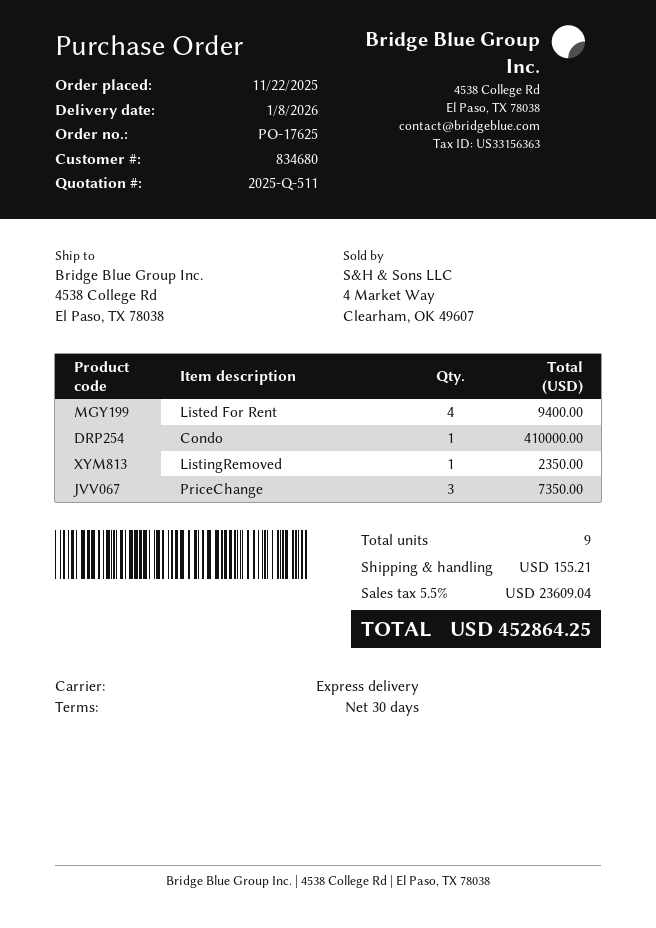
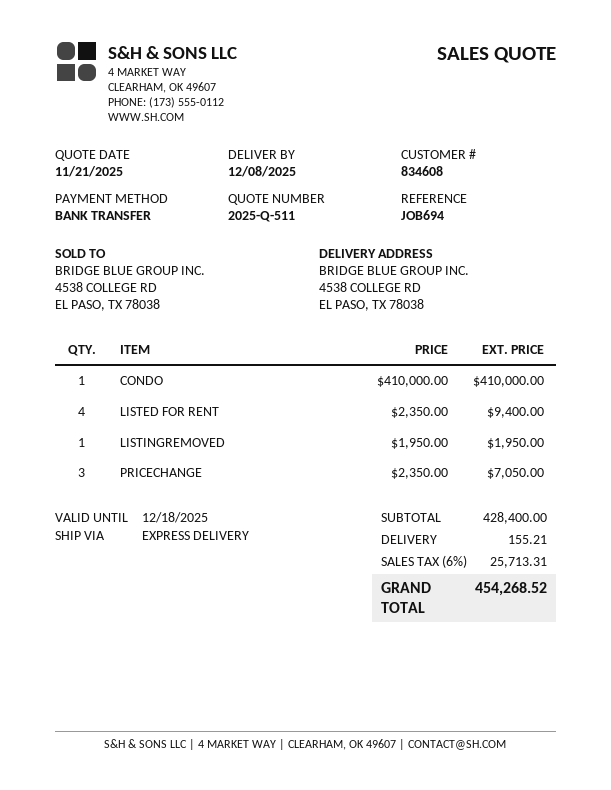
delivery date: 2026-01-08 -> 2025-12-08
customer number: 834680 -> 834608
ListingRemoved: 1 for 2350.00 -> 1 for 1950.00
PriceChange: 3 for 7350.00 -> 3 for 7050.00
tax: 5.5% = 23609.04 -> 6% = 25713.31
total: 452864.25 -> 454268.52

